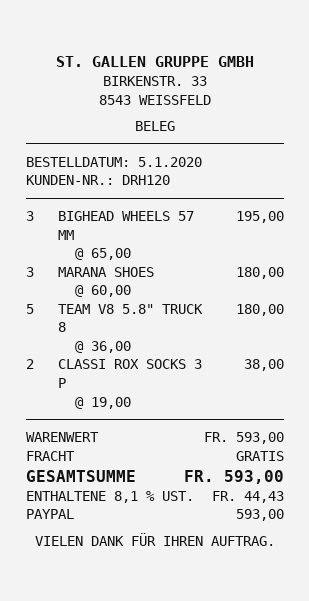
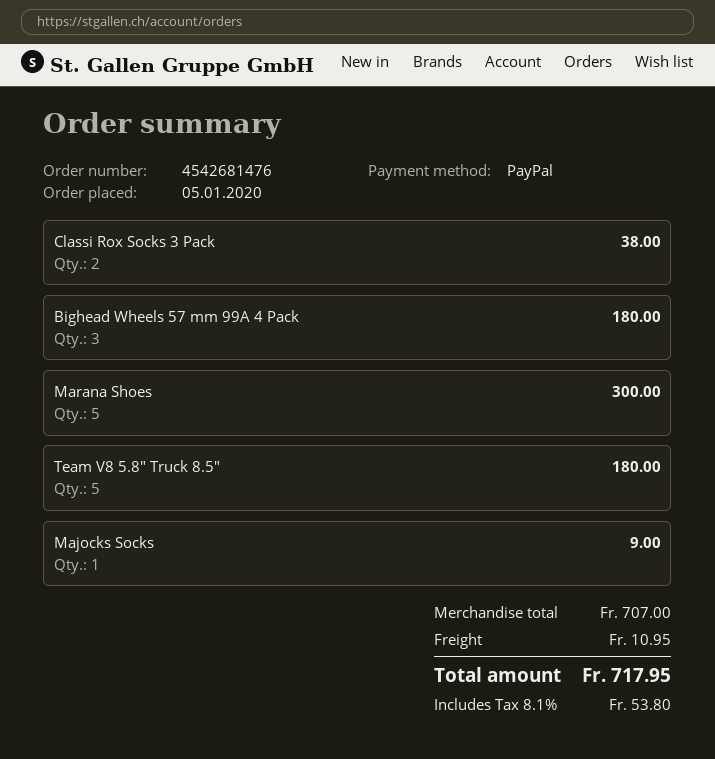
BIGHEAD WHEELS 57 MM: 3 for 195.00 -> 3 for 180.00
MARANA SHOES: 3 for 180.00 -> 5 for 300.00
Majocks Socks: none -> 1 for 9.00
subtotal: 593.00 -> 707.00
shipping: 0.00 -> 10.95
tax: 8.1% = 44.43 -> 8.1% = 53.80
total: 593.00 -> 717.95

